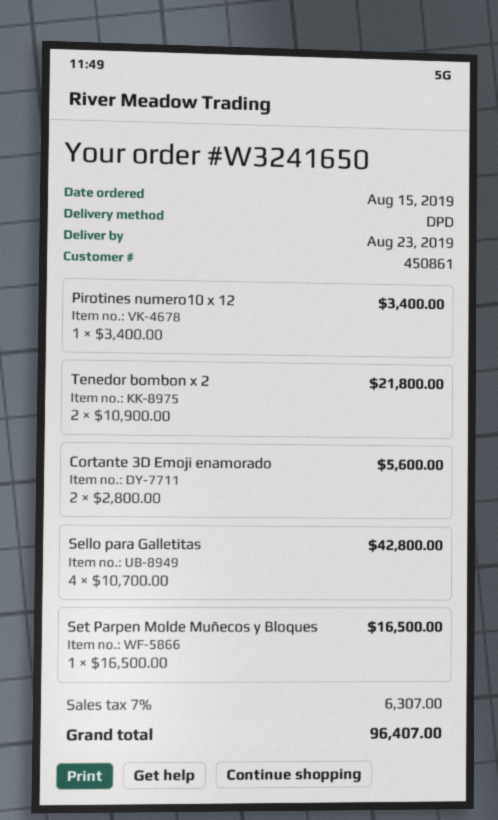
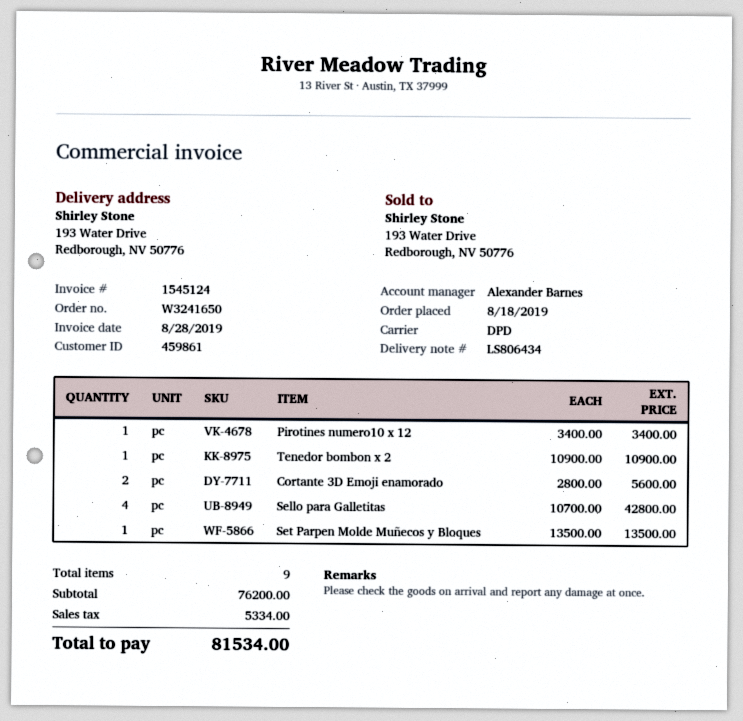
order date: 2019-08-15 -> 2019-08-18
customer number: 450861 -> 459861
Tenedor bombon x 2: 2 x 10900.00 = 21800.00 -> 1 x 10900.00 = 10900.00
Set Parpen Molde Muñecos y Bloques: 1 x 16500.00 = 16500.00 -> 1 x 13500.00 = 13500.00
tax: 6307.00 -> 5334.00
total: 96407.00 -> 81534.00

